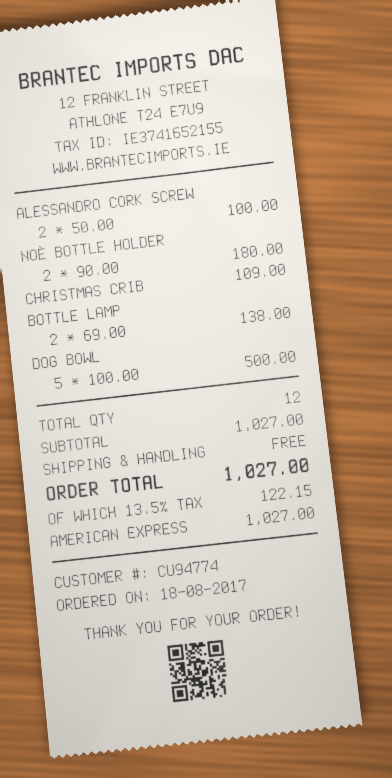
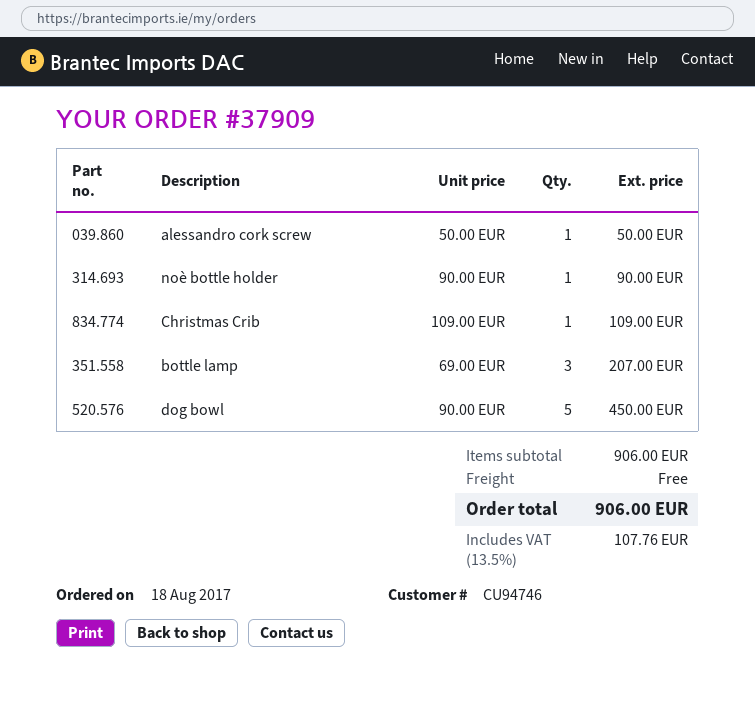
customer number: CU94774 -> CU94746
ALESSANDRO CORK SCREW: 2 x 50.00 = 100.00 -> 1 x 50.00 = 50.00
NOÈ BOTTLE HOLDER: 2 x 90.00 = 180.00 -> 1 x 90.00 = 90.00
BOTTLE LAMP: 2 x 69.00 = 138.00 -> 3 x 69.00 = 207.00
DOG BOWL: 5 x 100.00 = 500.00 -> 5 x 90.00 = 450.00
subtotal: 1027.00 -> 906.00
tax: 13.5% = 122.15 -> 13.5% = 107.76
total: 1027.00 -> 906.00

